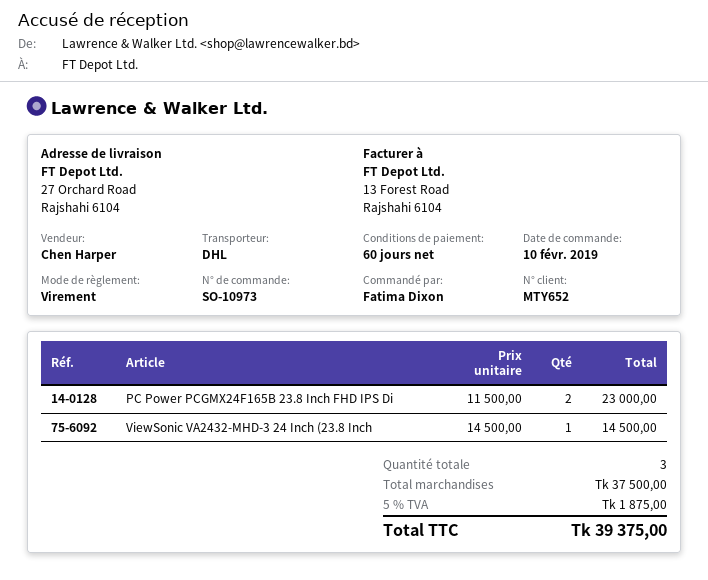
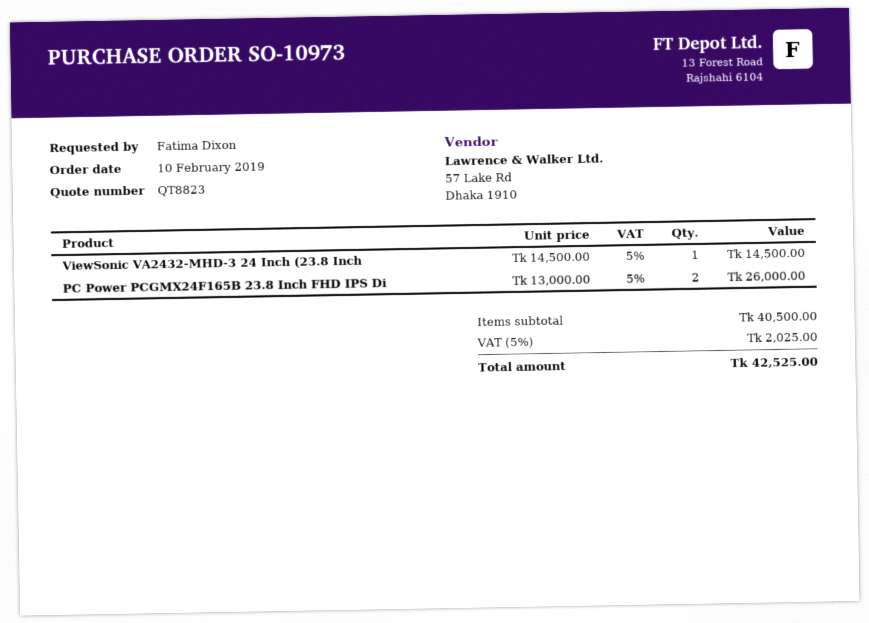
PC Power PCGMX24F165B 23.8 Inch FHD IPS Di: 2 x 11500.00 = 23000.00 -> 2 x 13000.00 = 26000.00
subtotal: 37500.00 -> 40500.00
tax: 5% = 1875.00 -> 5% = 2025.00
total: 39375.00 -> 42525.00

